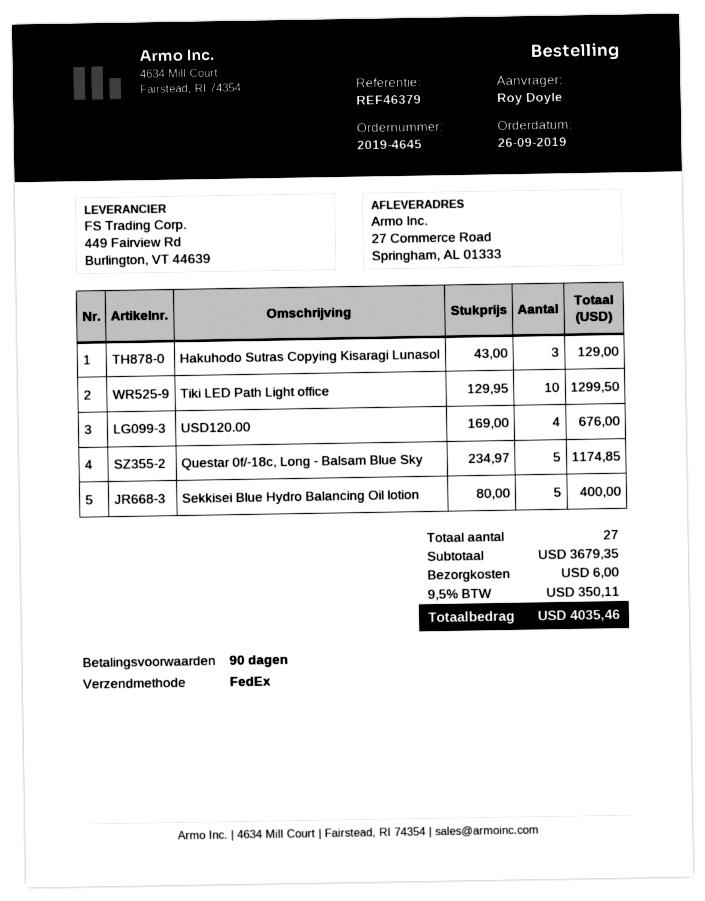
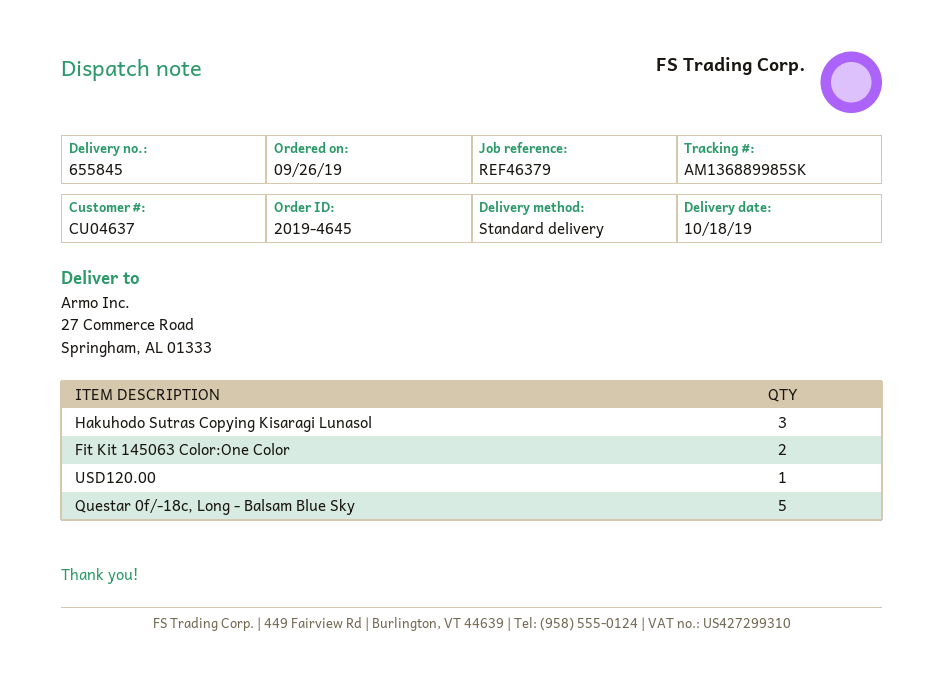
shipping method: FedEx -> standard
Tiki LED Path Light office: 10 -> none
USD120.00: 4 -> 1
Sekkisei Blue Hydro Balancing Oil lotion: 5 -> none
Fit Kit 145063 Color:One Color: none -> 2

